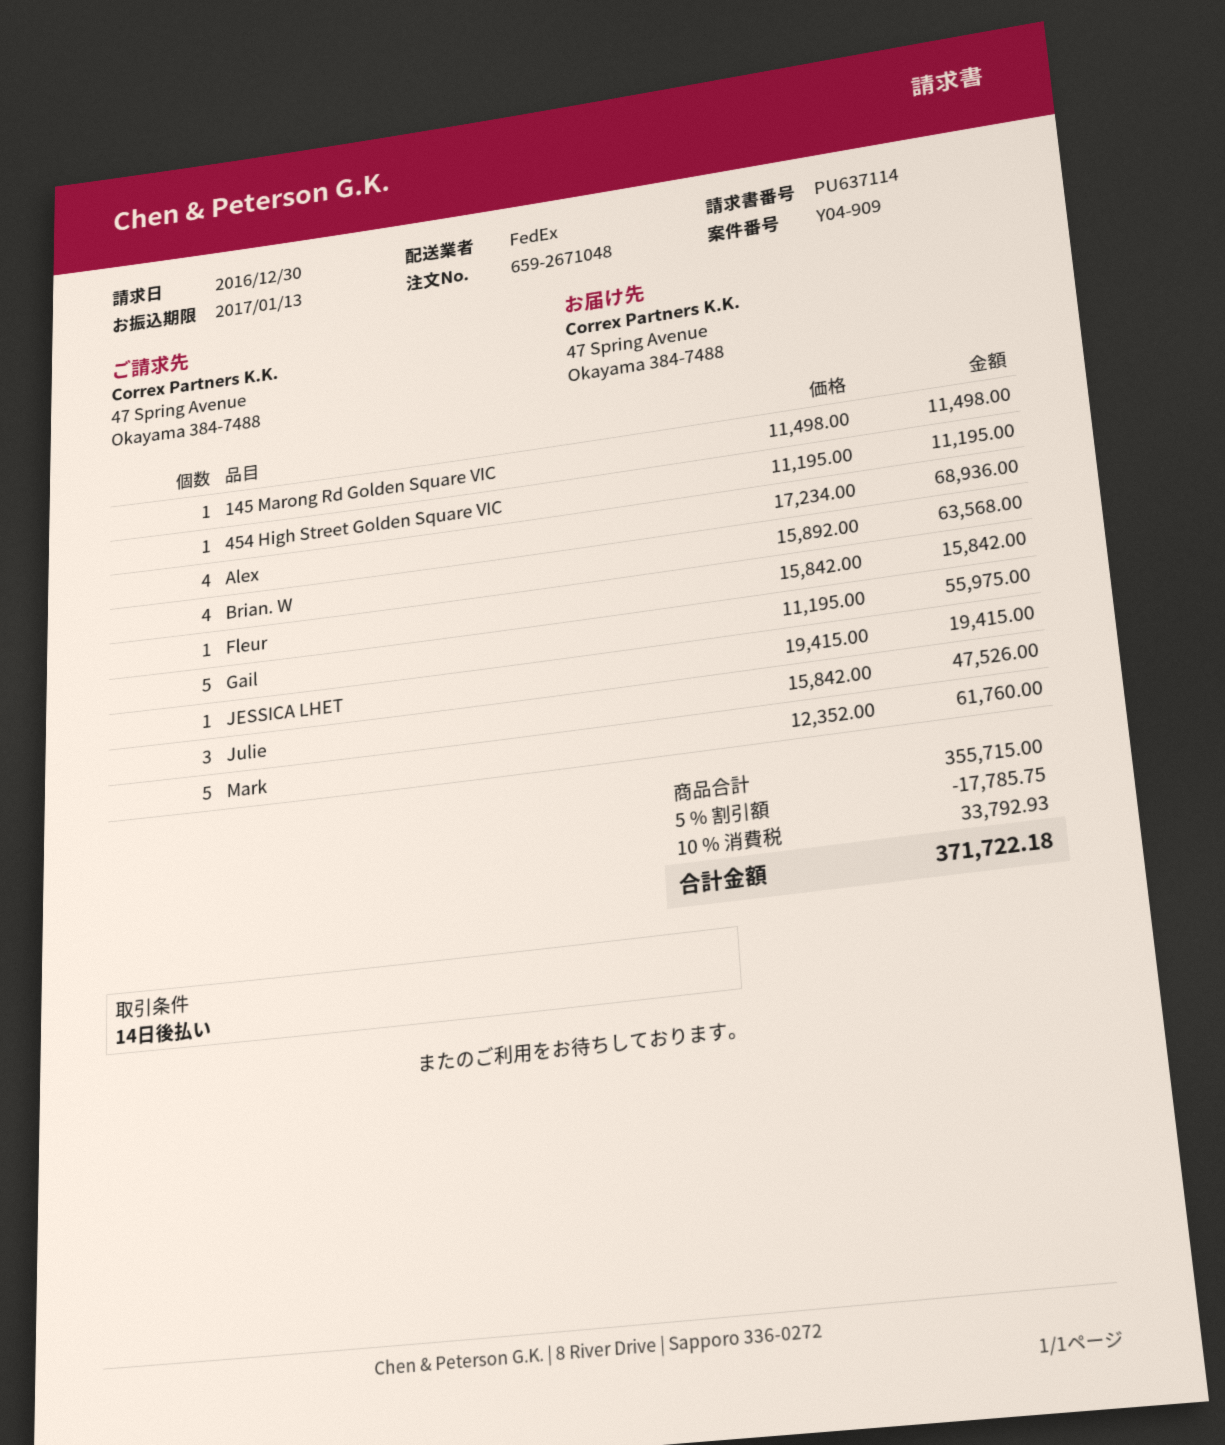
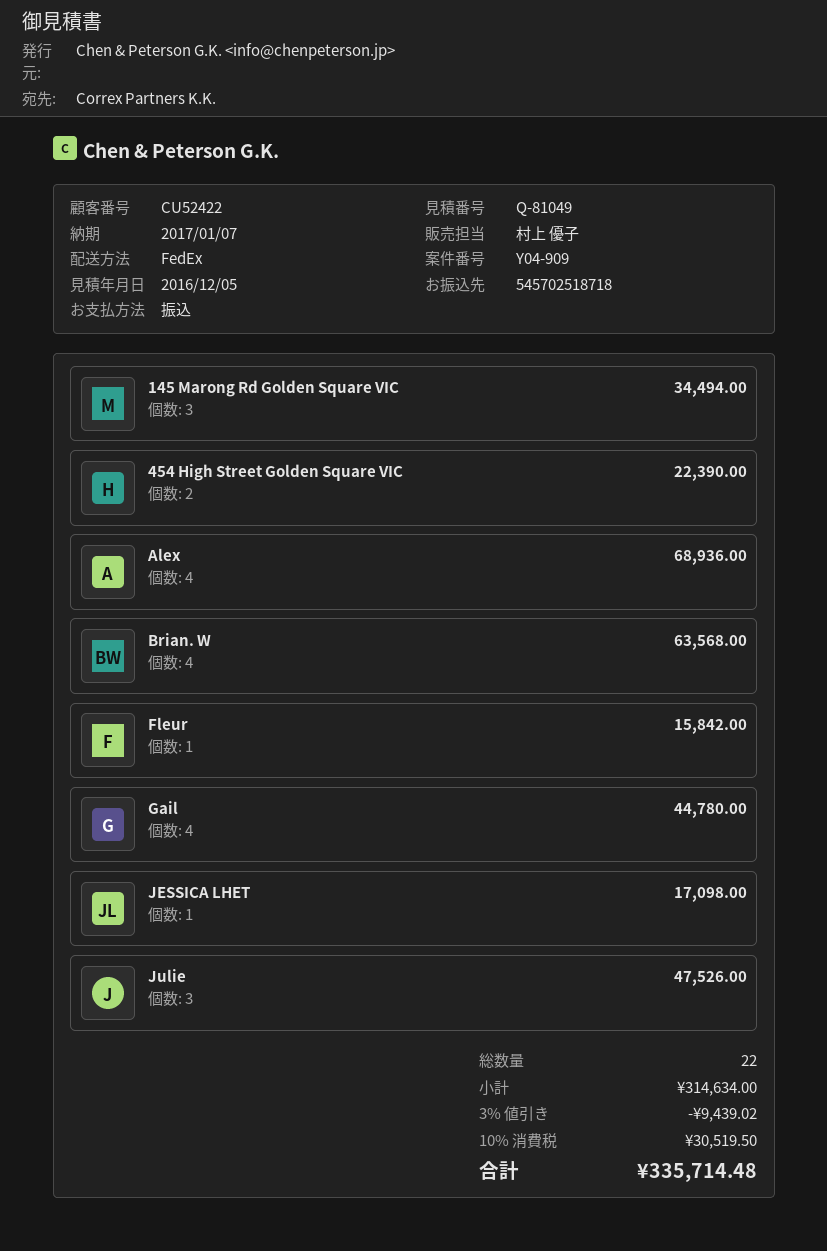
145 Marong Rd Golden Square VIC: 1 for 11498.00 -> 3 for 34494.00
454 High Street Golden Square VIC: 1 for 11195.00 -> 2 for 22390.00
Gail: 5 for 55975.00 -> 4 for 44780.00
JESSICA LHET: 1 for 19415.00 -> 1 for 17098.00
Mark: 5 for 61760.00 -> none
subtotal: 355715.00 -> 314634.00
discount: 5% = 17785.75 -> 3% = 9439.02
tax: 10% = 33792.93 -> 10% = 30519.50
total: 371722.18 -> 335714.48

